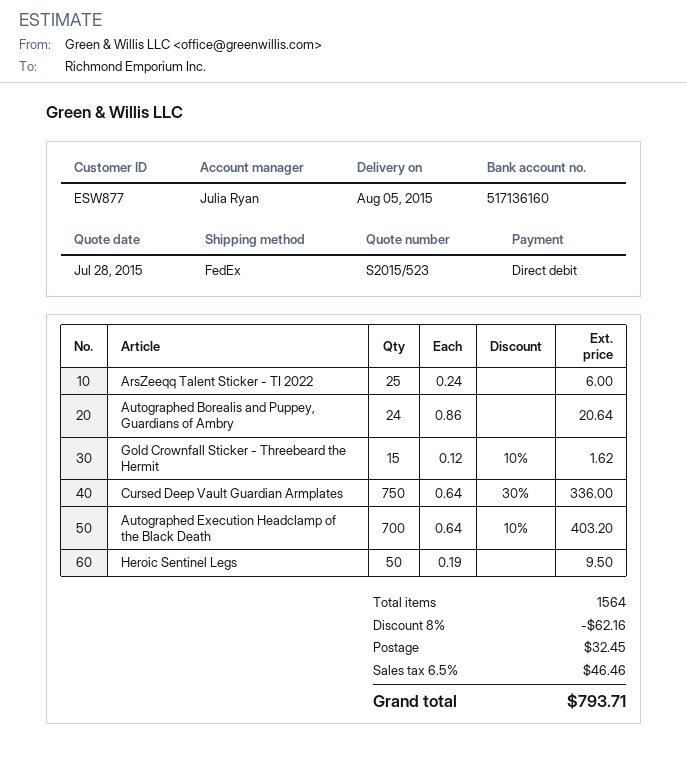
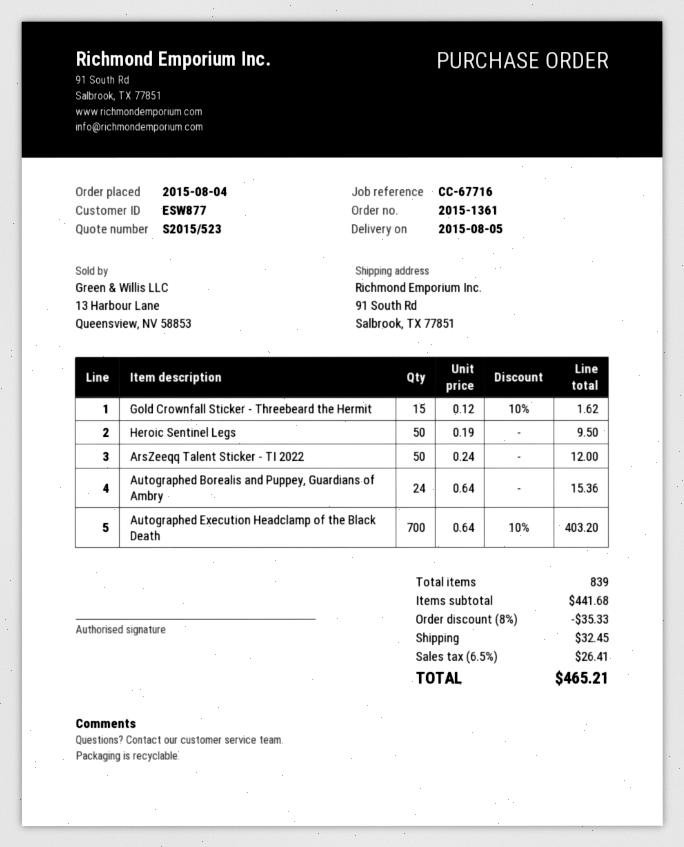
ArsZeeqq Talent Sticker - TI 2022: 25 x 0.24 = 6.00 -> 50 x 0.24 = 12.00
Autographed Borealis and Puppey, Guardians of Ambry: 24 x 0.86 = 20.64 -> 24 x 0.64 = 15.36
Cursed Deep Vault Guardian Armplates: 750 x 0.64 - 30% = 336.00 -> none
total quantity: 1564 -> 839
discount: 8% = 62.16 -> 8% = 35.33
tax: 6.5% = 46.46 -> 6.5% = 26.41
total: 793.71 -> 465.21

